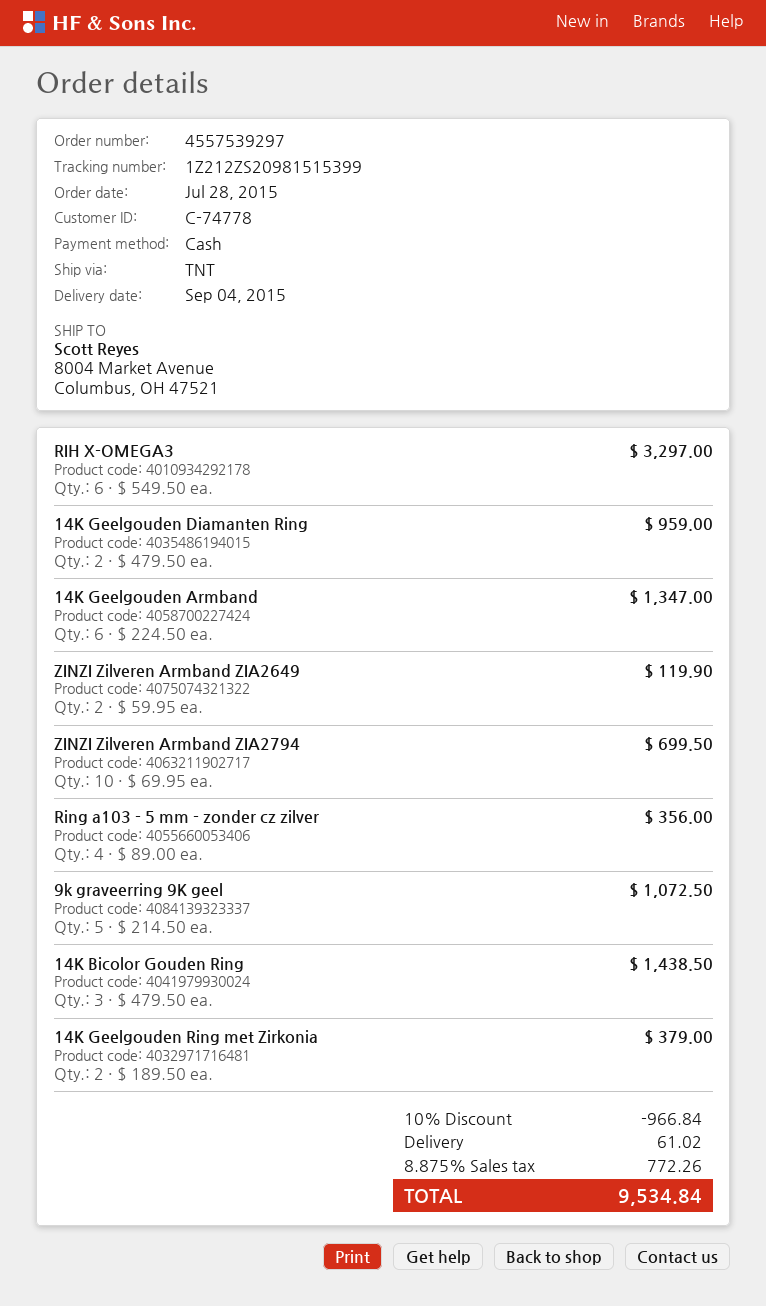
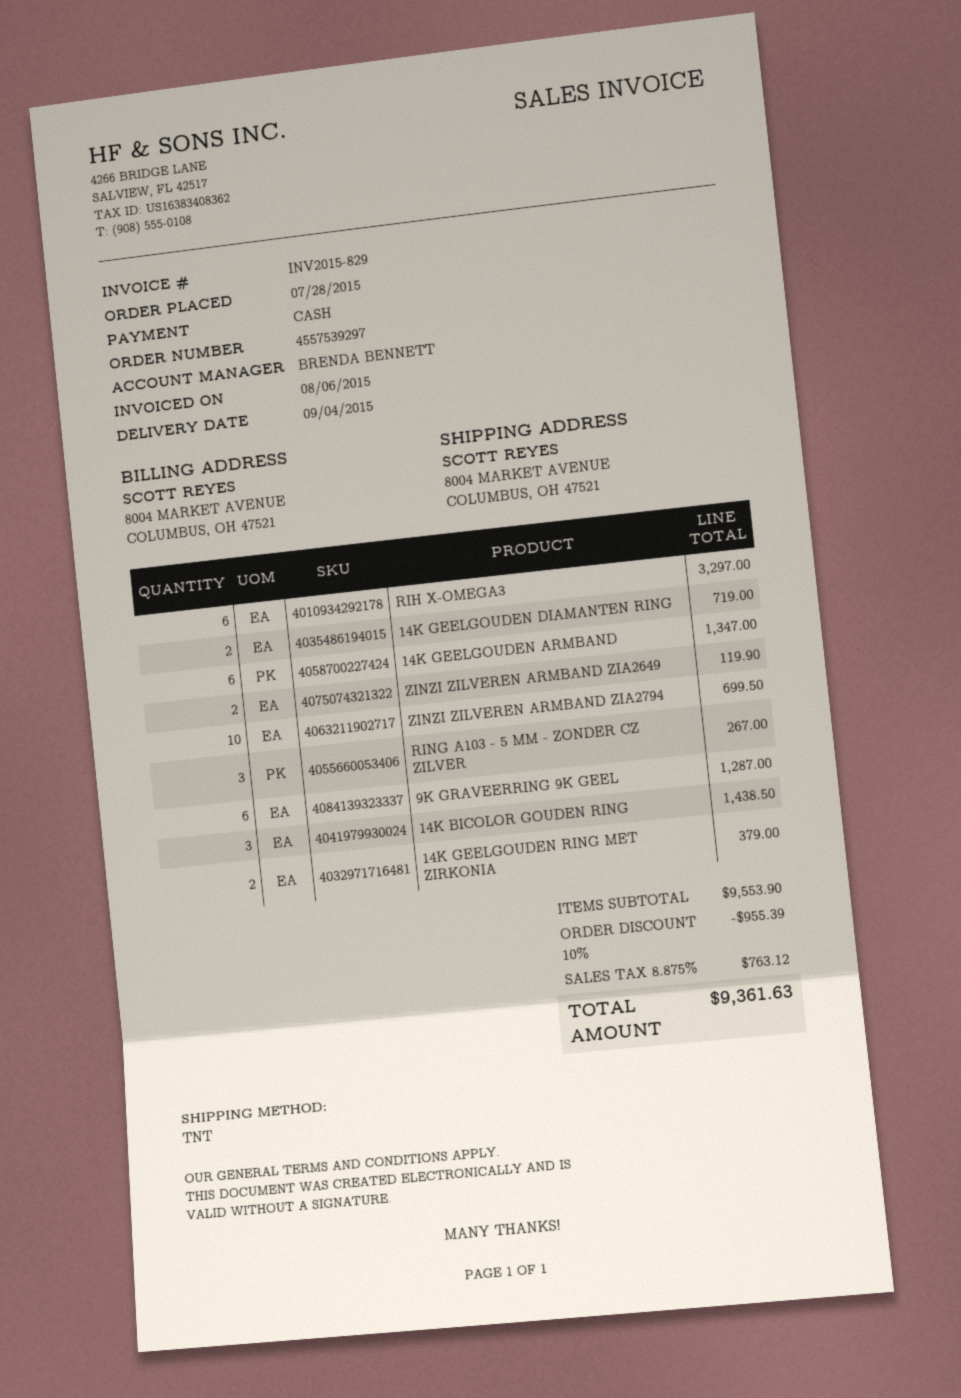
14K Geelgouden Diamanten Ring: 2 for 959.00 -> 2 for 719.00
Ring a103 - 5 mm - zonder cz zilver: 4 for 356.00 -> 3 for 267.00
9k graveerring 9K geel: 5 for 1072.50 -> 6 for 1287.00
discount: 10% = 966.84 -> 10% = 955.39
shipping: 61.02 -> none
tax: 8.875% = 772.26 -> 8.875% = 763.12
total: 9534.84 -> 9361.63

